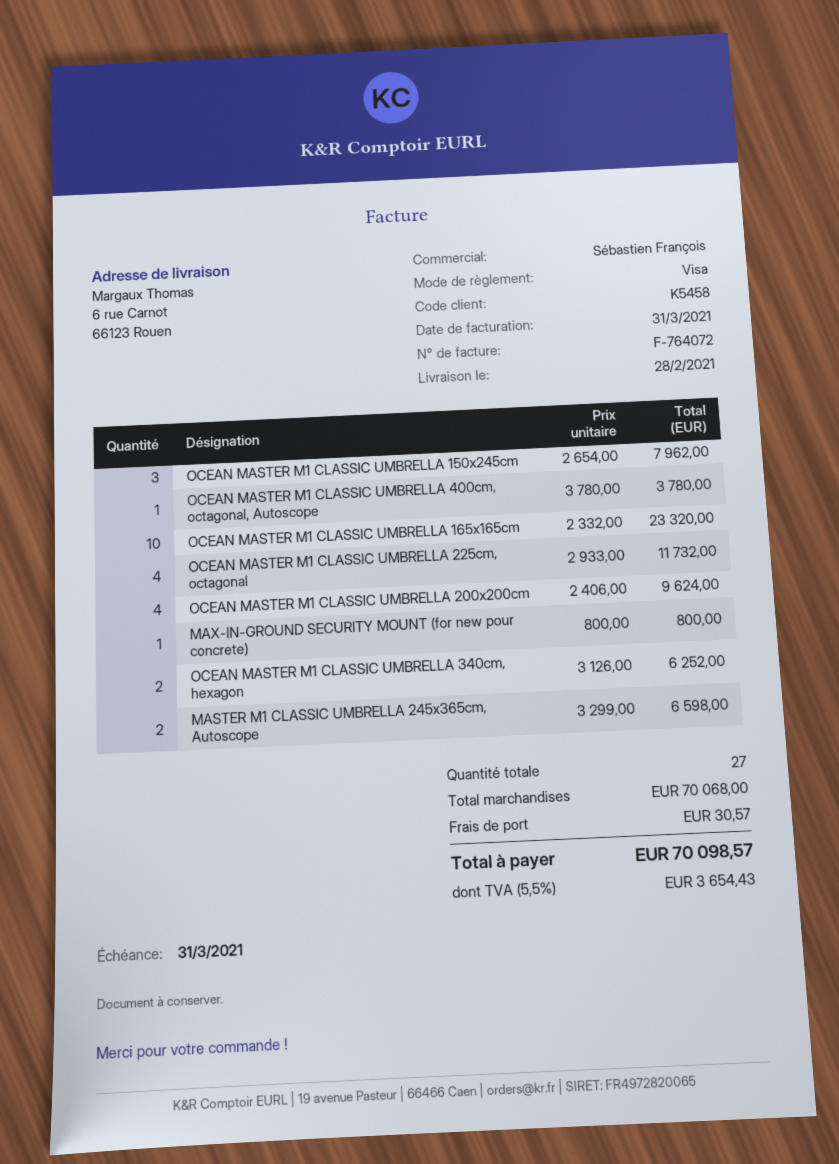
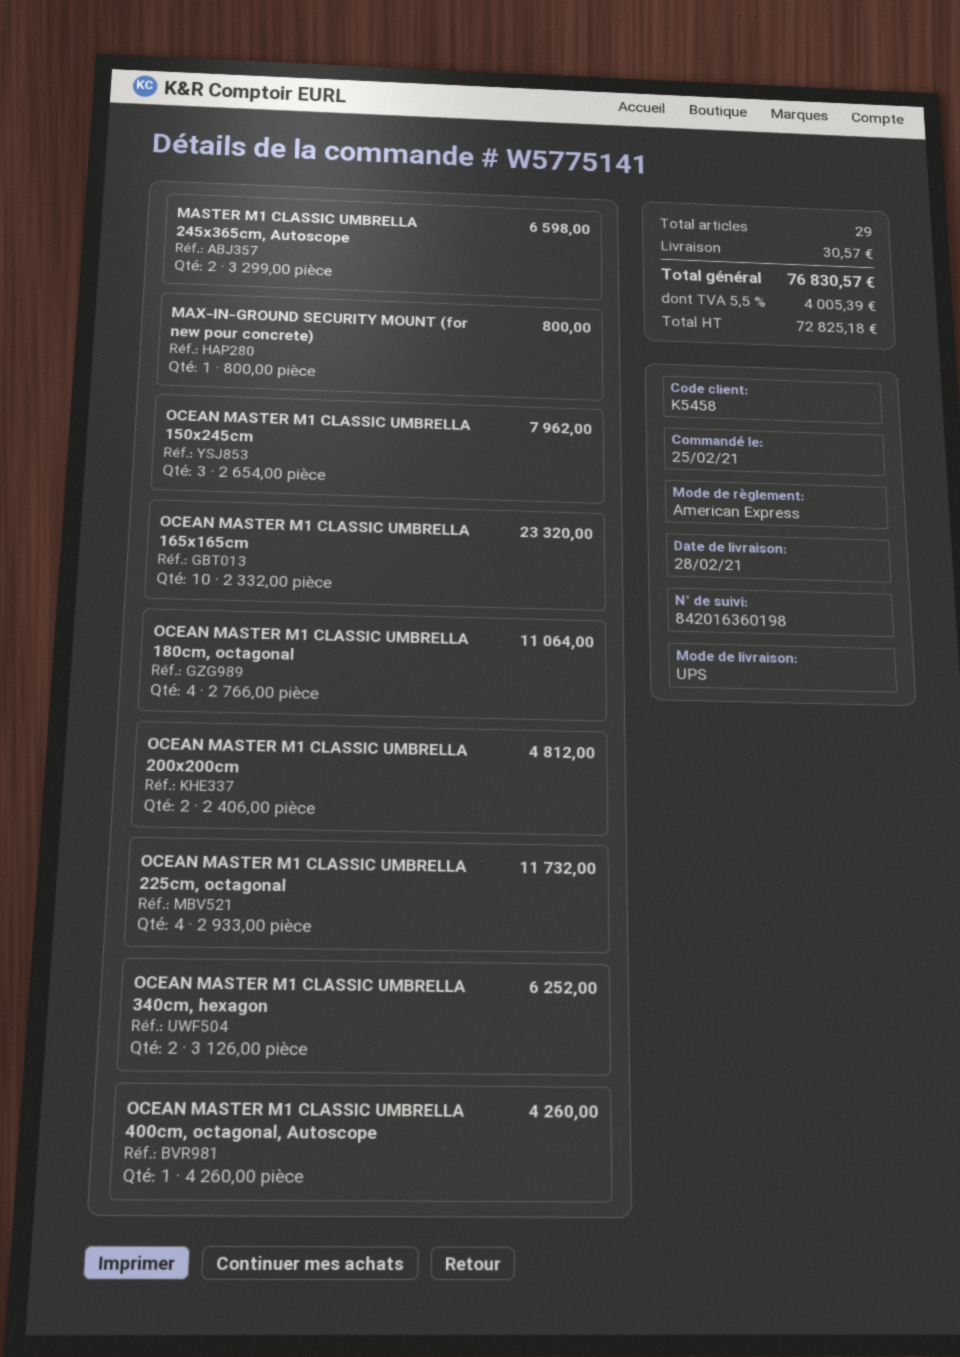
payment method: Visa -> American Express
OCEAN MASTER M1 CLASSIC UMBRELLA 400cm, octagonal, Autoscope: 1 x 3780.00 = 3780.00 -> 1 x 4260.00 = 4260.00
OCEAN MASTER M1 CLASSIC UMBRELLA 200x200cm: 4 x 2406.00 = 9624.00 -> 2 x 2406.00 = 4812.00
OCEAN MASTER M1 CLASSIC UMBRELLA 180cm, octagonal: none -> 4 x 2766.00 = 11064.00
total quantity: 27 -> 29
tax: 5.5% = 3654.43 -> 5.5% = 4005.39
total: 70098.57 -> 76830.57

